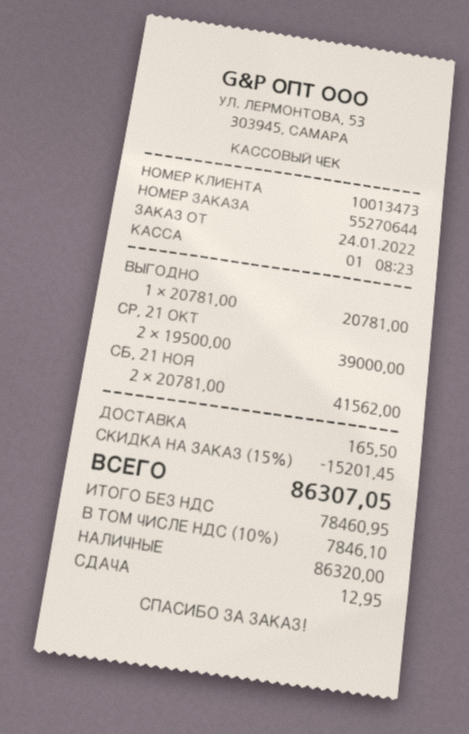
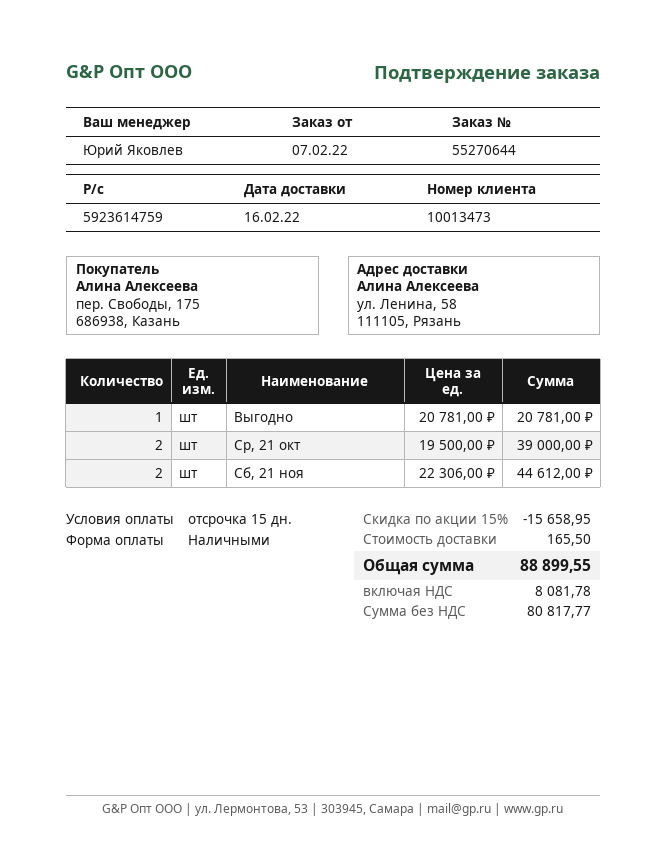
order date: 2022-01-24 -> 2022-02-07
СБ, 21 НОЯ: 2 x 20781.00 = 41562.00 -> 2 x 22306.00 = 44612.00
discount: 15% = 15201.45 -> 15% = 15658.95
net: 78460.95 -> 80817.77
tax: 7846.10 -> 8081.78
total: 86307.05 -> 88899.55

